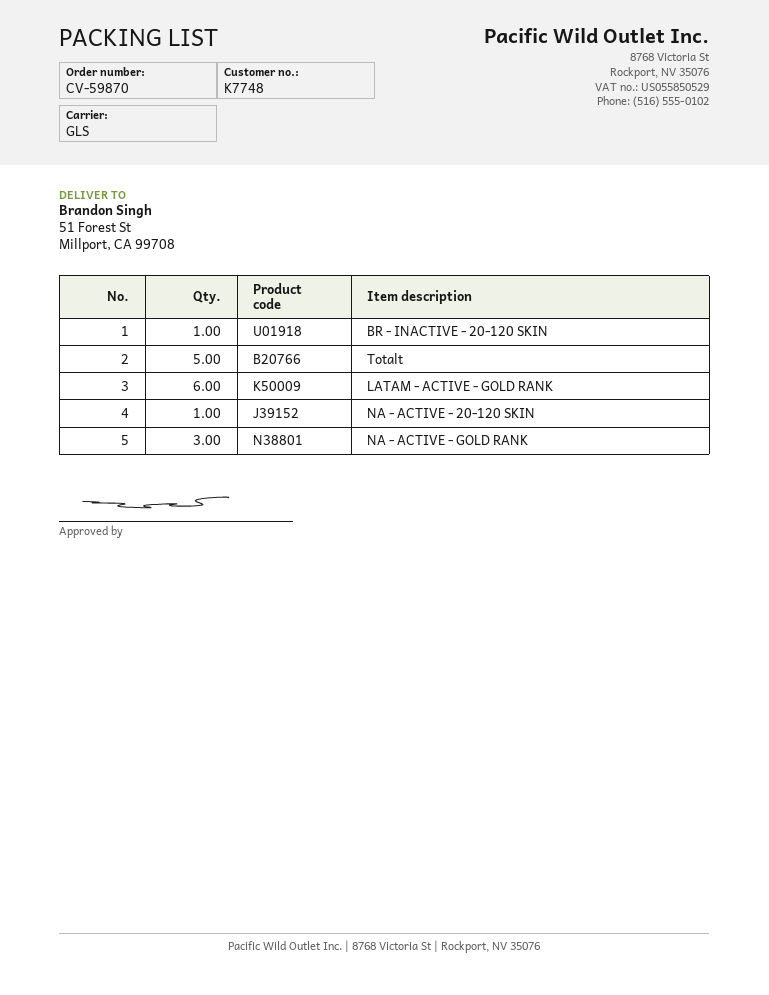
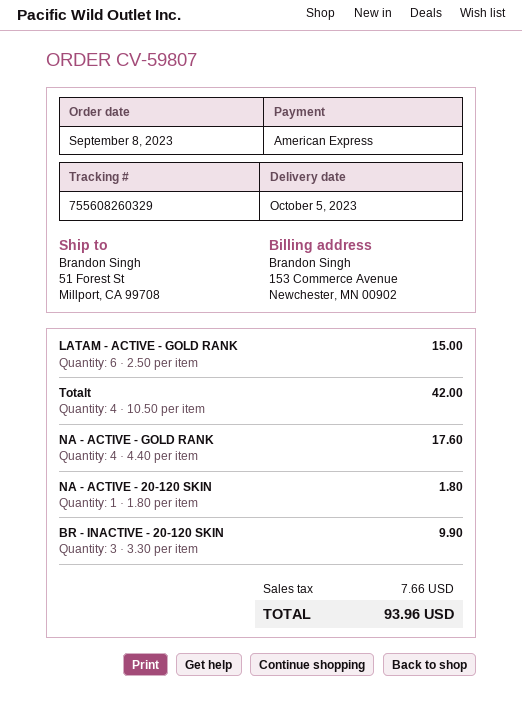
order number: CV-59870 -> CV-59807
BR - INACTIVE - 20-120 SKIN: 1 -> 3
Totalt: 5 -> 4
NA - ACTIVE - GOLD RANK: 3 -> 4

